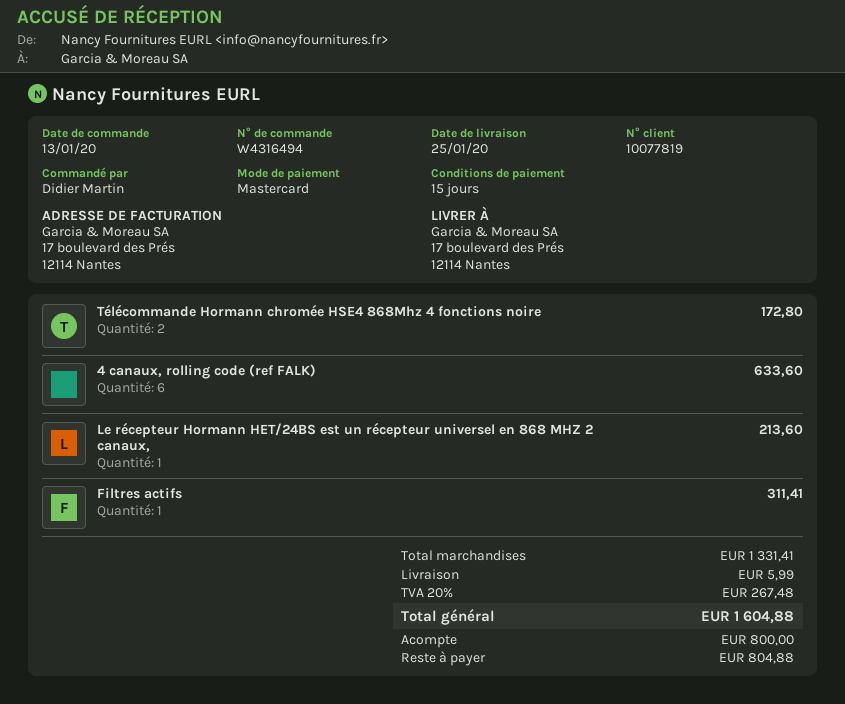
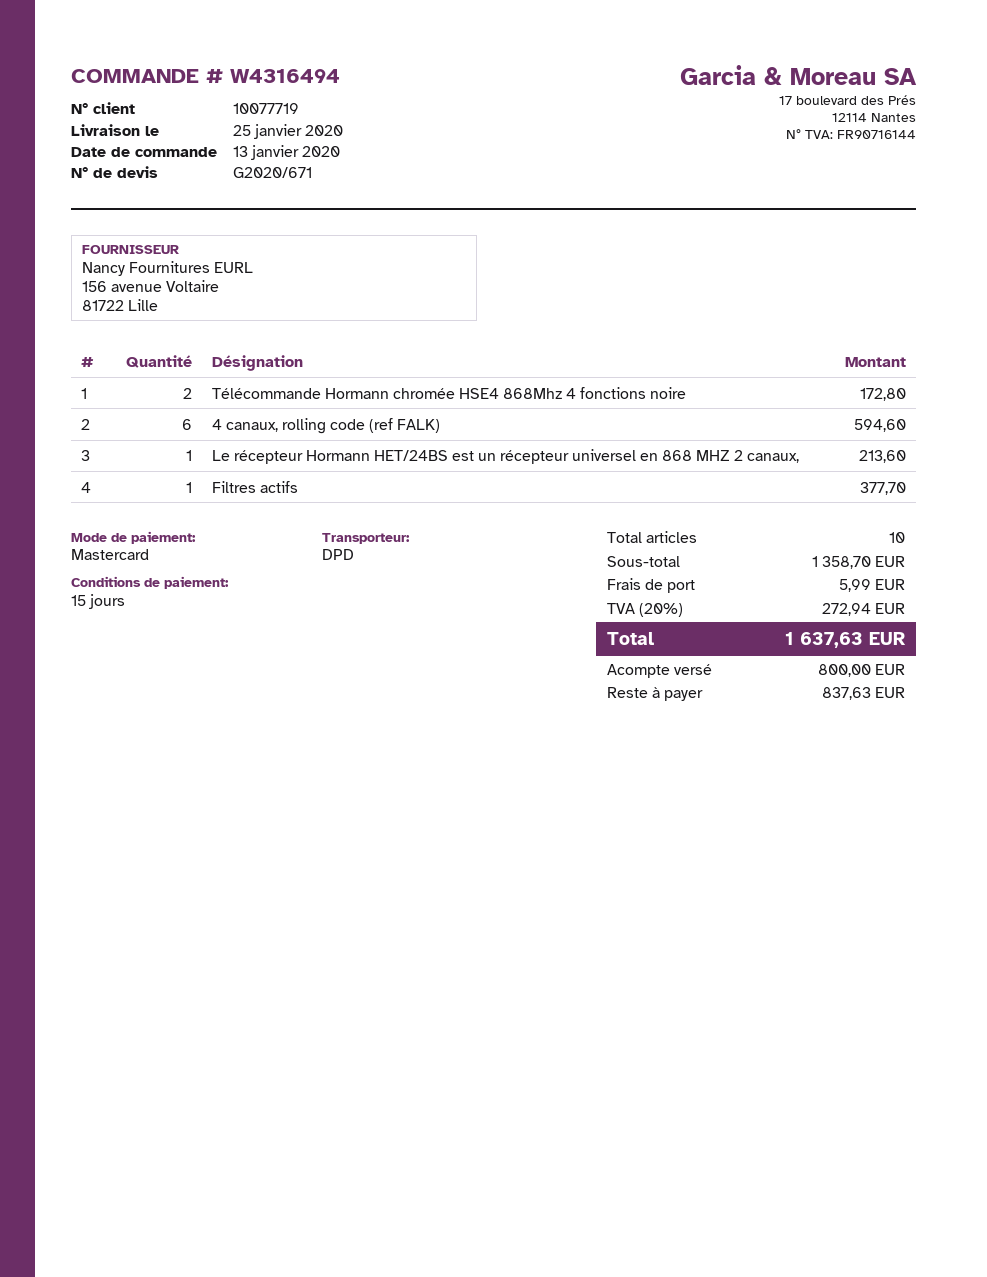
customer number: 10077819 -> 10077719
4 canaux, rolling code (ref FALK): 6 for 633.60 -> 6 for 594.60
Filtres actifs: 1 for 311.41 -> 1 for 377.70
subtotal: 1331.41 -> 1358.70
tax: 20% = 267.48 -> 20% = 272.94
total: 1604.88 -> 1637.63
balance: 804.88 -> 837.63

